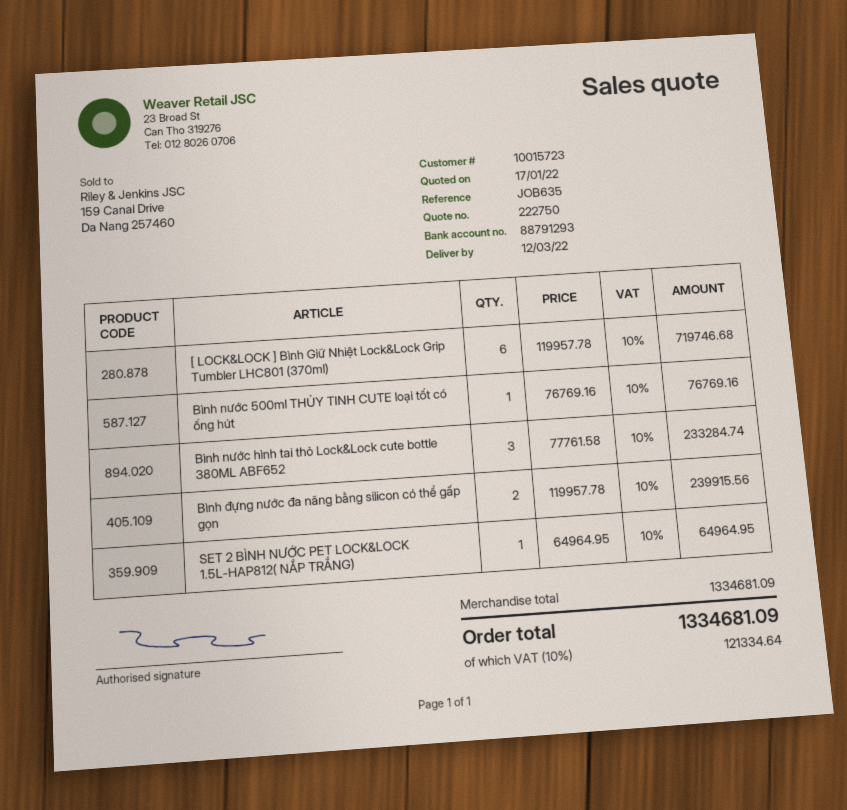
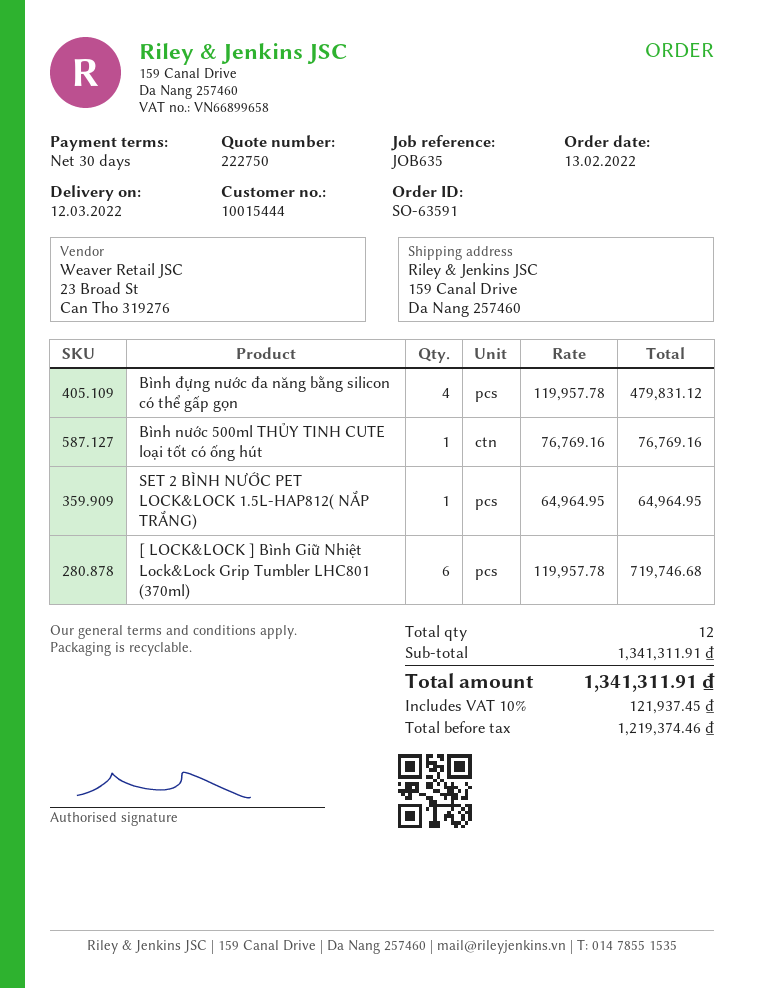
customer number: 10015723 -> 10015444
Bình nước hình tai thỏ Lock&Lock cute bottle 380ML ABF652: 3 x 77761.58 = 233284.74 -> none
Bình đựng nước đa năng bằng silicon có thể gấp gọn: 2 x 119957.78 = 239915.56 -> 4 x 119957.78 = 479831.12
subtotal: 1334681.09 -> 1341311.91
tax: 10% = 121334.64 -> 10% = 121937.45
total: 1334681.09 -> 1341311.91

